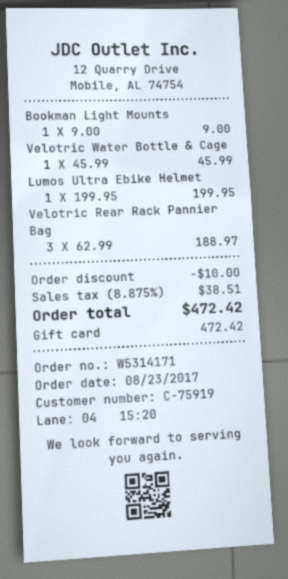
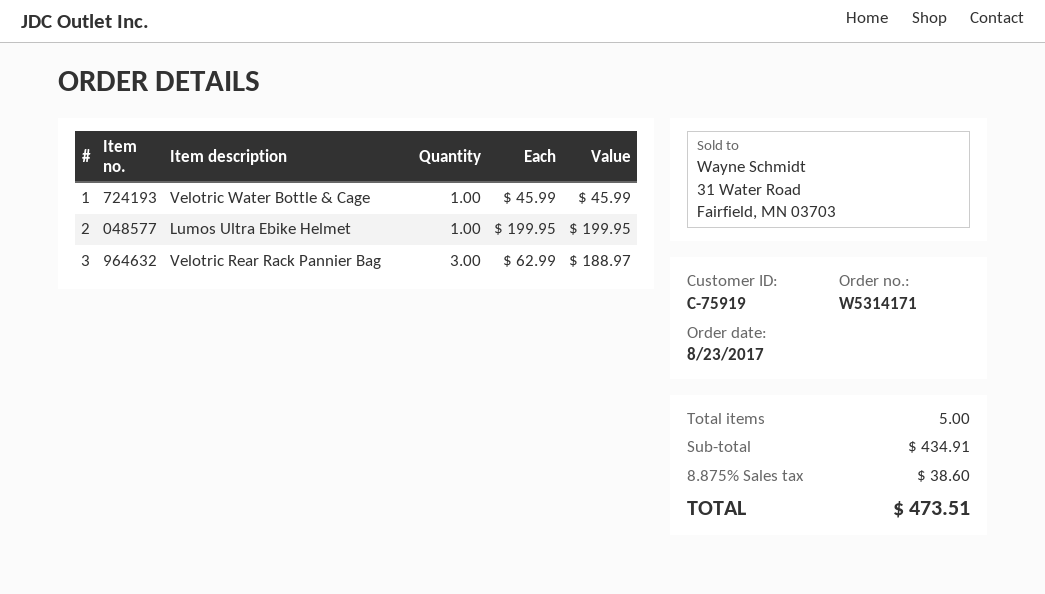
Bookman Light Mounts: 1 x 9.00 = 9.00 -> none
discount: 10.00 -> none
tax: 8.875% = 38.51 -> 8.875% = 38.60
total: 472.42 -> 473.51

